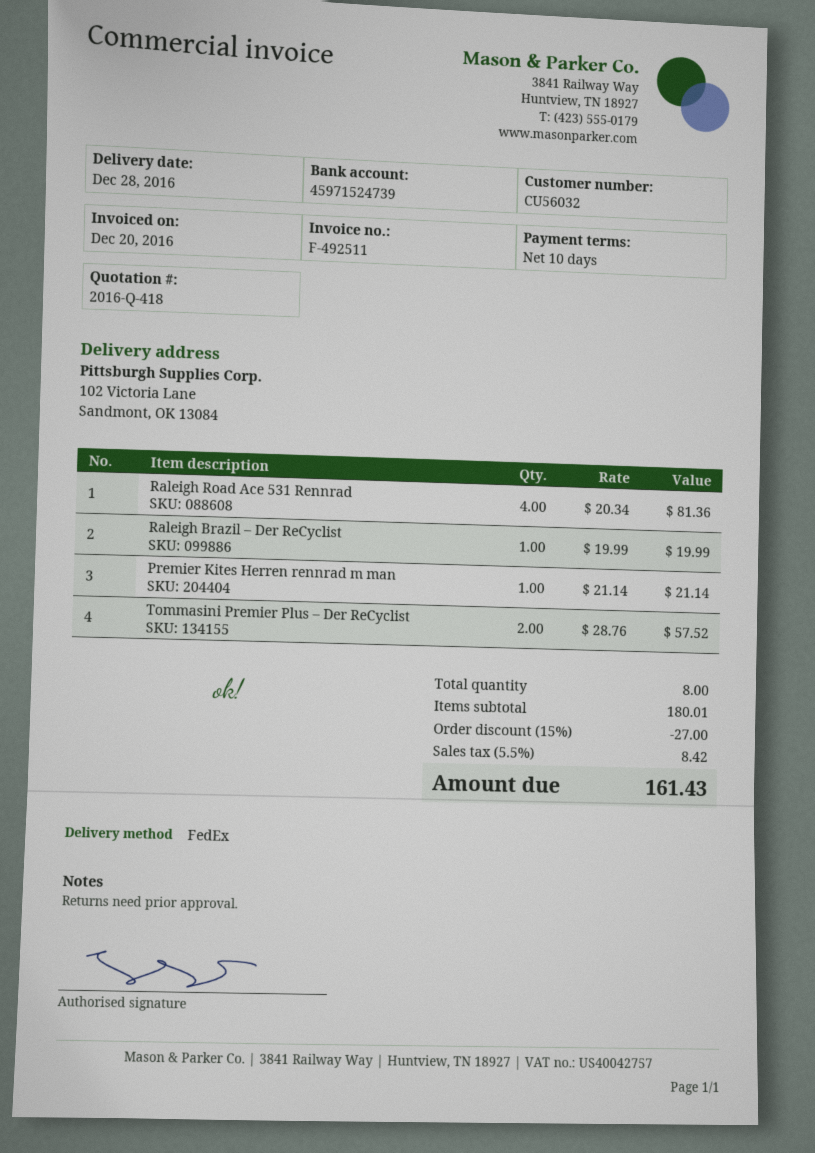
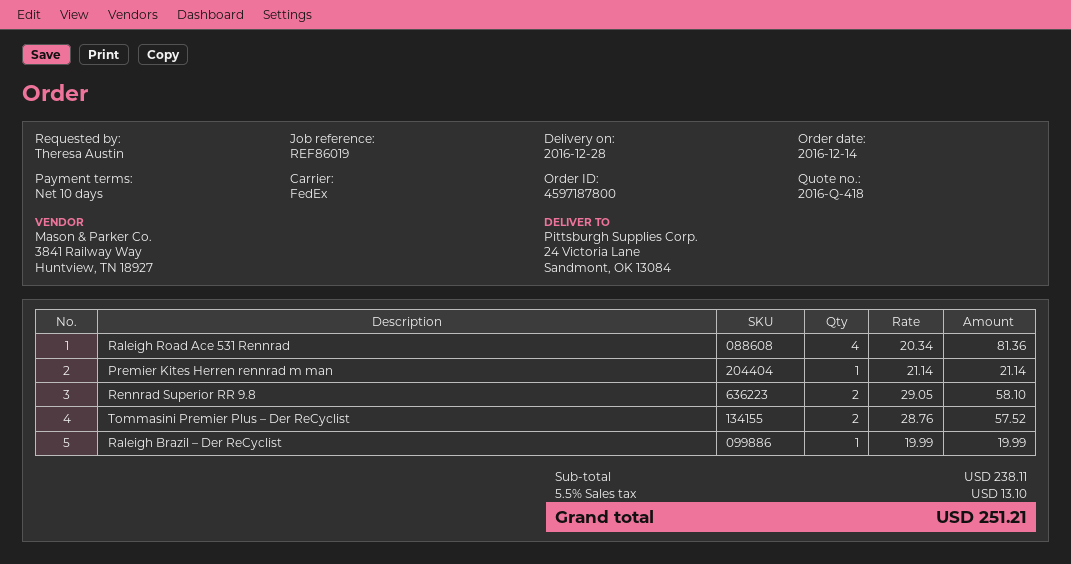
ship to: 102 Victoria Lane, Sandmont, OK 13084 -> 24 Victoria Lane, Sandmont, OK 13084
Rennrad Superior RR 9.8: none -> 2 x 29.05 = 58.10
subtotal: 180.01 -> 238.11
discount: 15% = 27.00 -> none
tax: 5.5% = 8.42 -> 5.5% = 13.10
total: 161.43 -> 251.21

